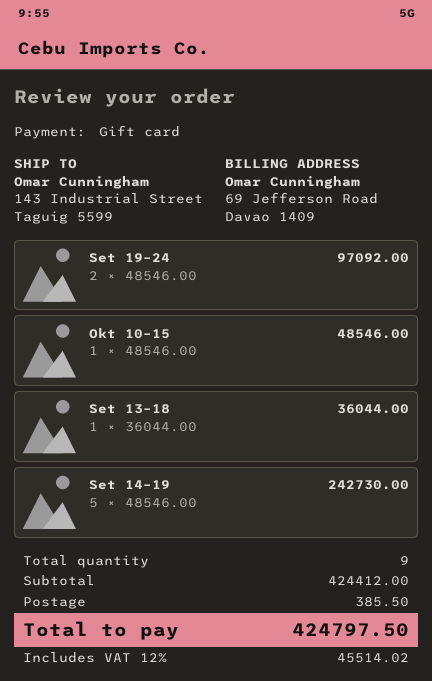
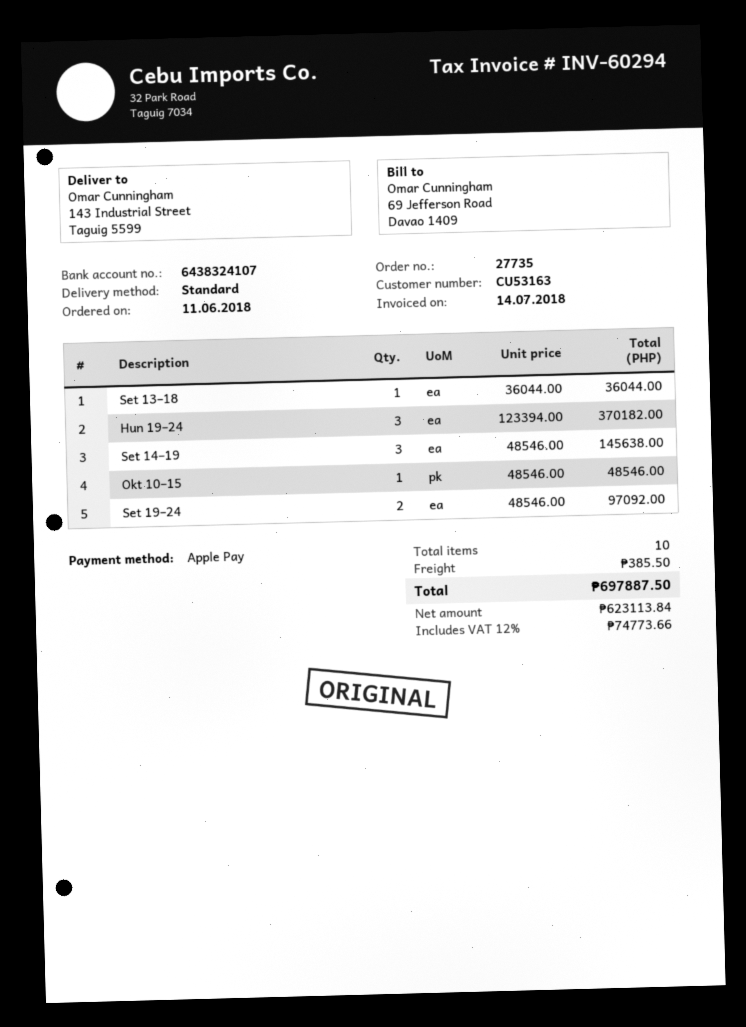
payment method: gift card -> Apple Pay
Set 14–19: 5 x 48546.00 = 242730.00 -> 3 x 48546.00 = 145638.00
Hun 19–24: none -> 3 x 123394.00 = 370182.00
total quantity: 9 -> 10
tax: 12% = 45514.02 -> 12% = 74773.66
total: 424797.50 -> 697887.50

